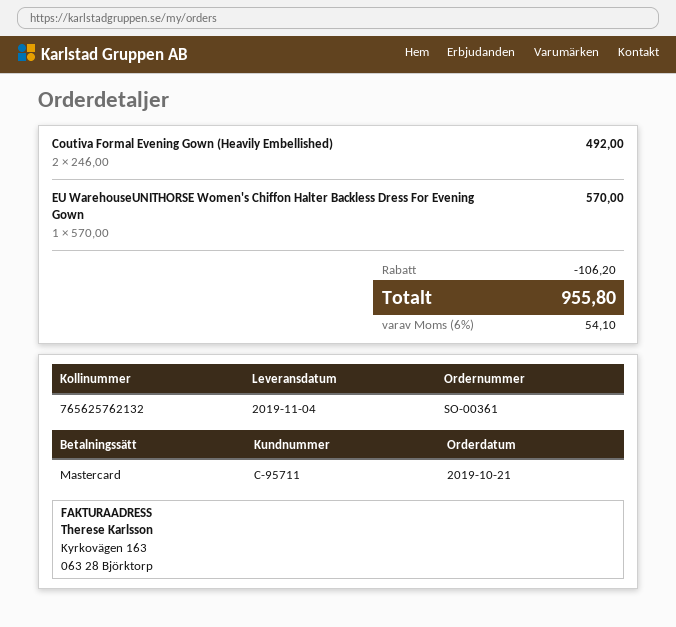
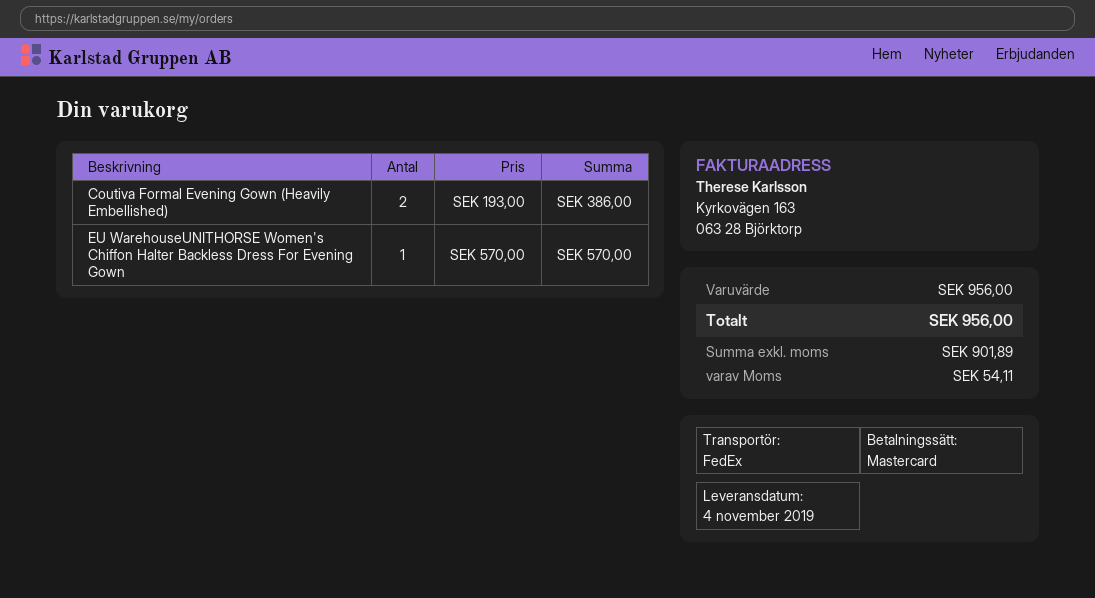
Coutiva Formal Evening Gown (Heavily Embellished): 2 x 246.00 = 492.00 -> 2 x 193.00 = 386.00
discount: 106.20 -> none
tax: 54.10 -> 54.11
total: 955.80 -> 956.00

